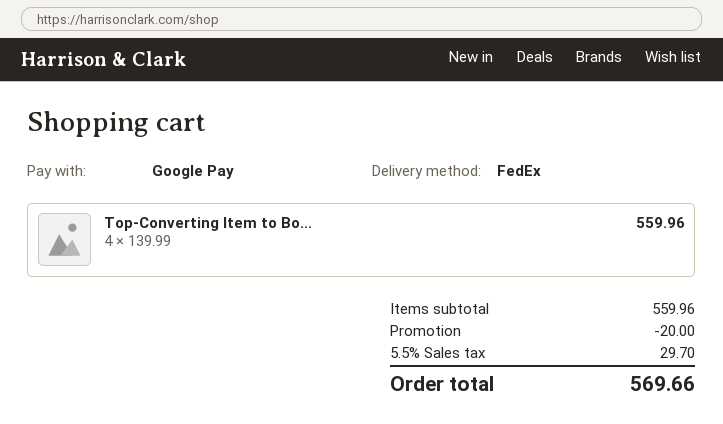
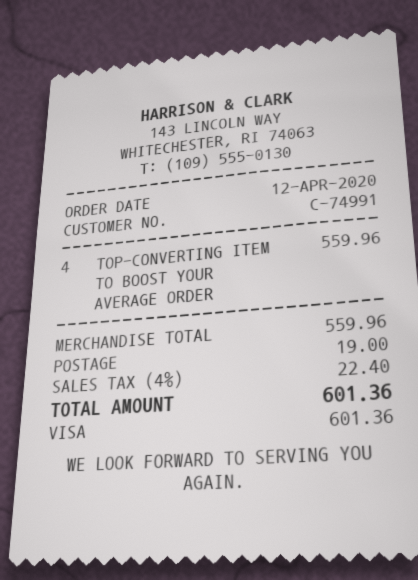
payment method: Google Pay -> Visa
discount: 20.00 -> none
shipping: none -> 19.00
tax: 5.5% = 29.70 -> 4% = 22.40
total: 569.66 -> 601.36

